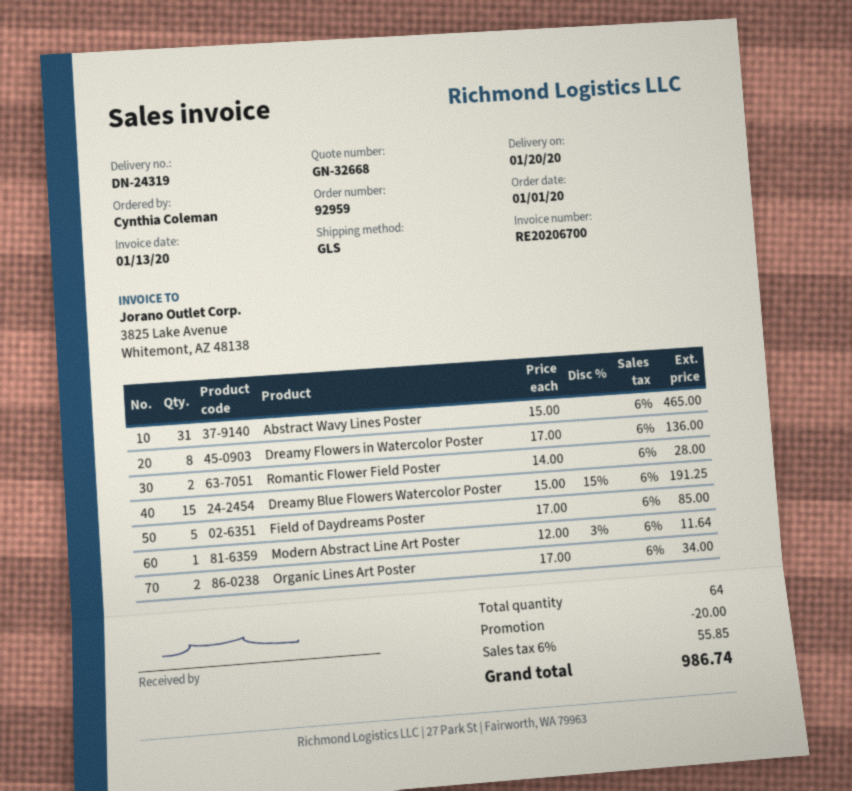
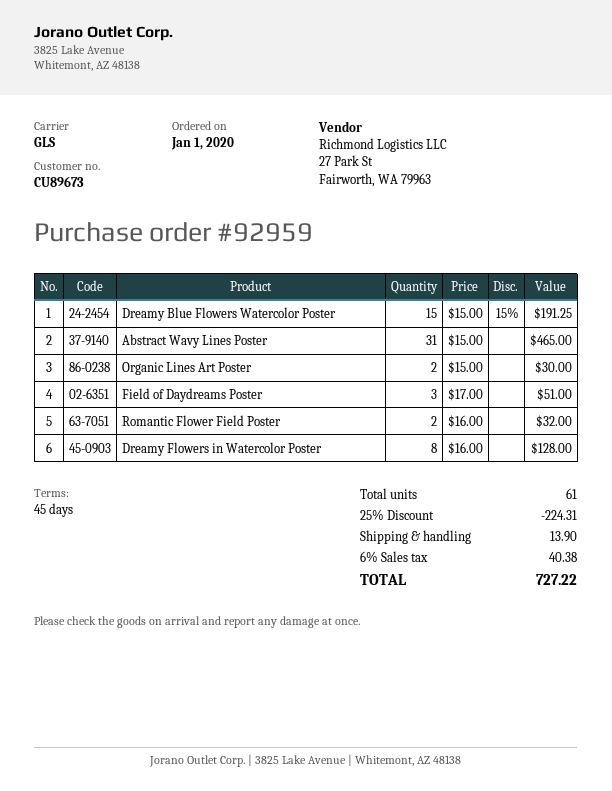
Dreamy Flowers in Watercolor Poster: 8 x 17.00 = 136.00 -> 8 x 16.00 = 128.00
Romantic Flower Field Poster: 2 x 14.00 = 28.00 -> 2 x 16.00 = 32.00
Field of Daydreams Poster: 5 x 17.00 = 85.00 -> 3 x 17.00 = 51.00
Modern Abstract Line Art Poster: 1 x 12.00 - 3% = 11.64 -> none
Organic Lines Art Poster: 2 x 17.00 = 34.00 -> 2 x 15.00 = 30.00
total quantity: 64 -> 61
discount: 20.00 -> 224.31
shipping: none -> 13.90
tax: 6% = 55.85 -> 6% = 40.38
total: 986.74 -> 727.22

